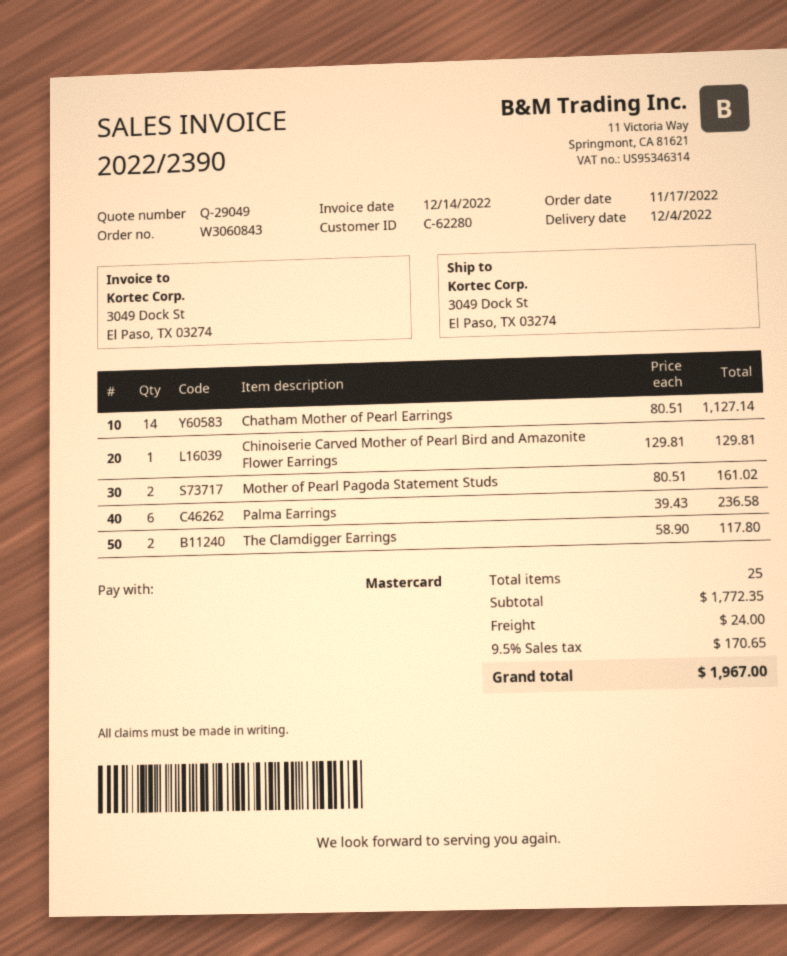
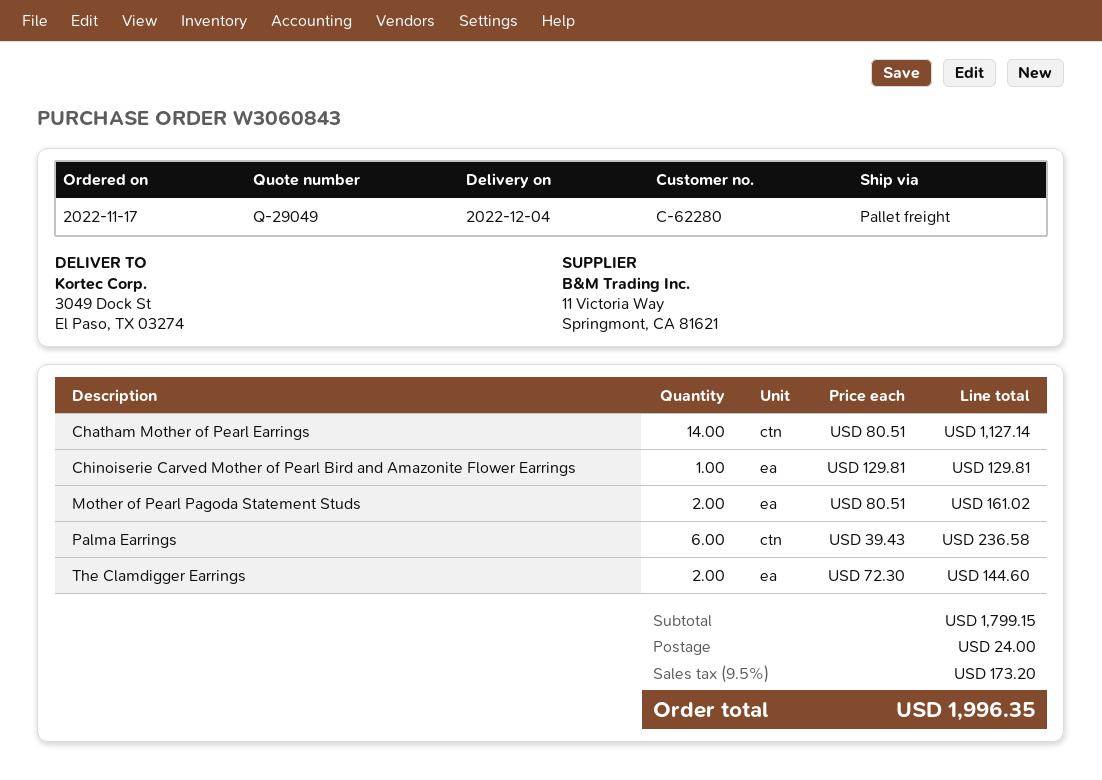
The Clamdigger Earrings: 2 x 58.90 = 117.80 -> 2 x 72.30 = 144.60
subtotal: 1772.35 -> 1799.15
tax: 9.5% = 170.65 -> 9.5% = 173.20
total: 1967.00 -> 1996.35

